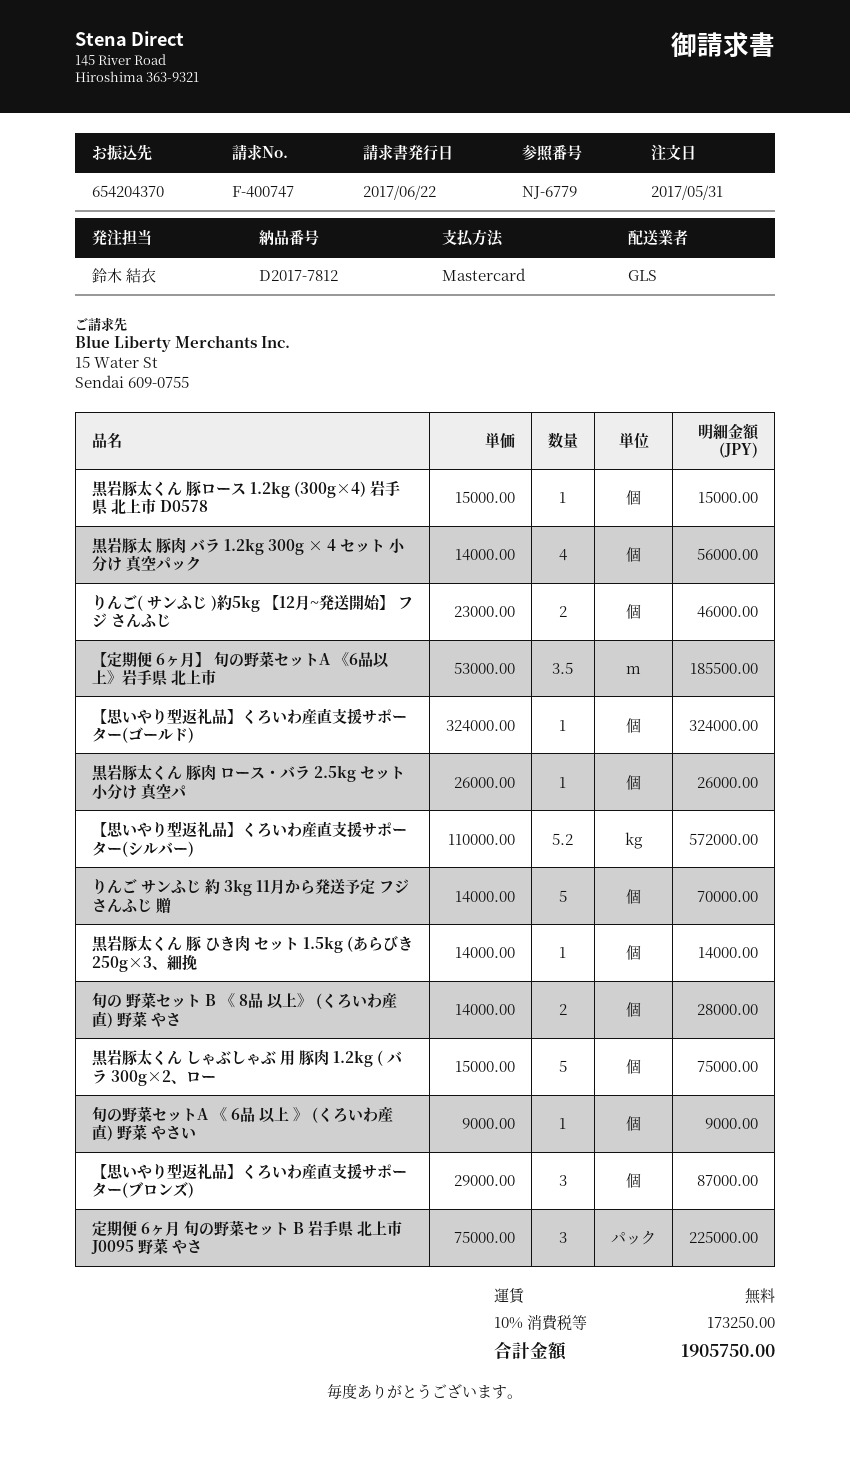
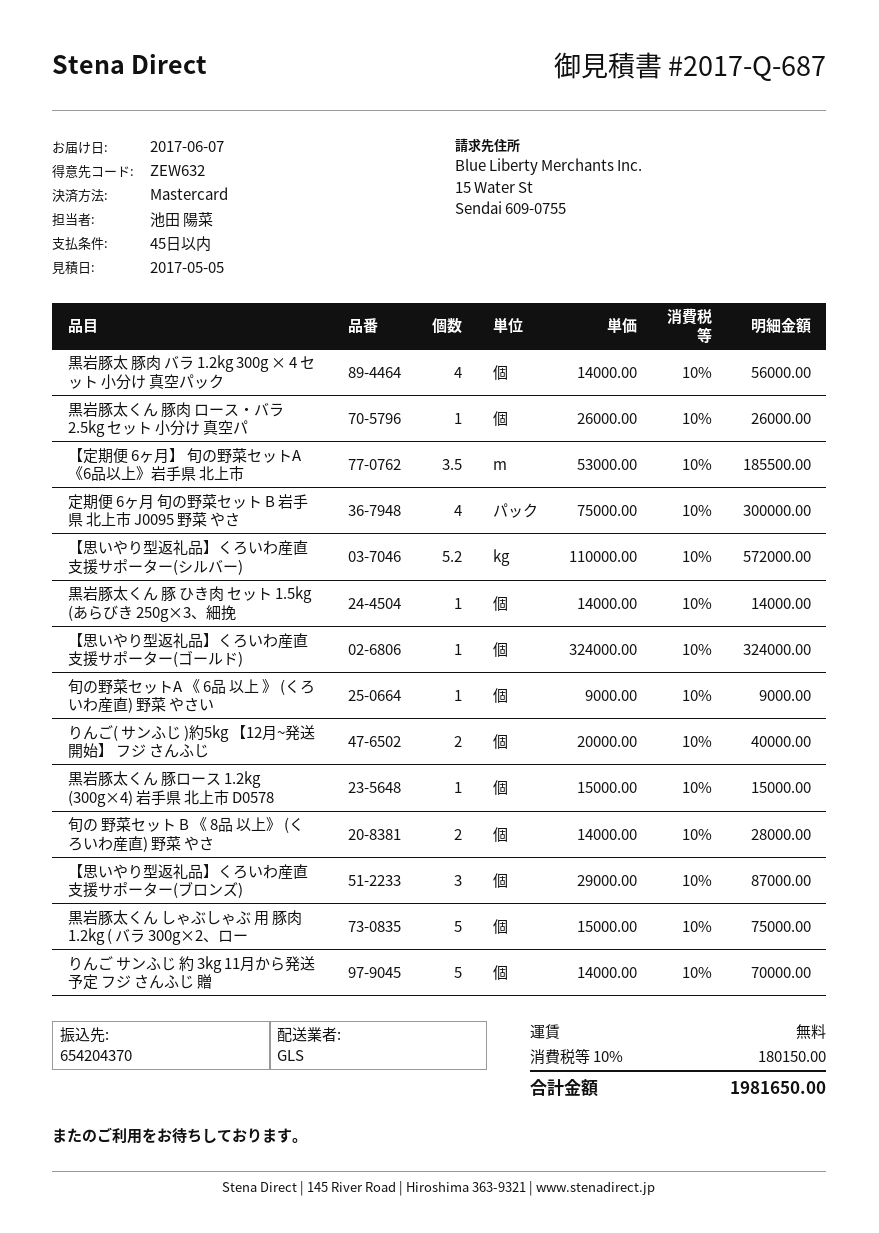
りんご( サンふじ )約5kg 【12月~発送開始】 フジ さんふじ: 2 x 23000.00 = 46000.00 -> 2 x 20000.00 = 40000.00
定期便 6ヶ月 旬の野菜セット B 岩手県 北上市 J0095 野菜 やさ: 3 x 75000.00 = 225000.00 -> 4 x 75000.00 = 300000.00
tax: 10% = 173250.00 -> 10% = 180150.00
total: 1905750.00 -> 1981650.00

